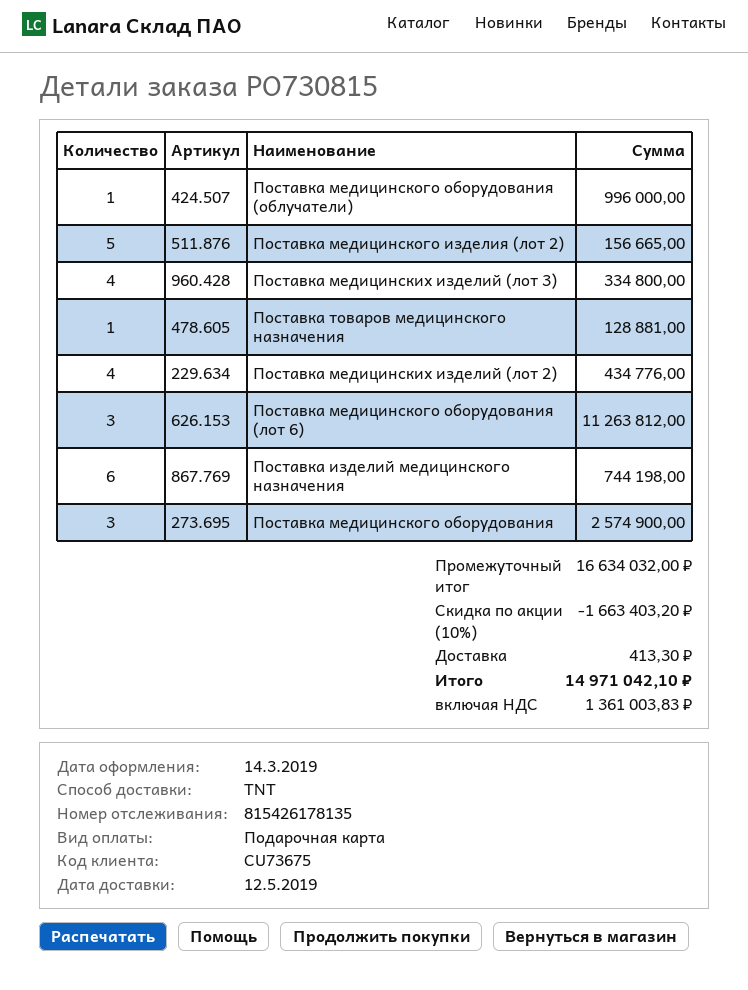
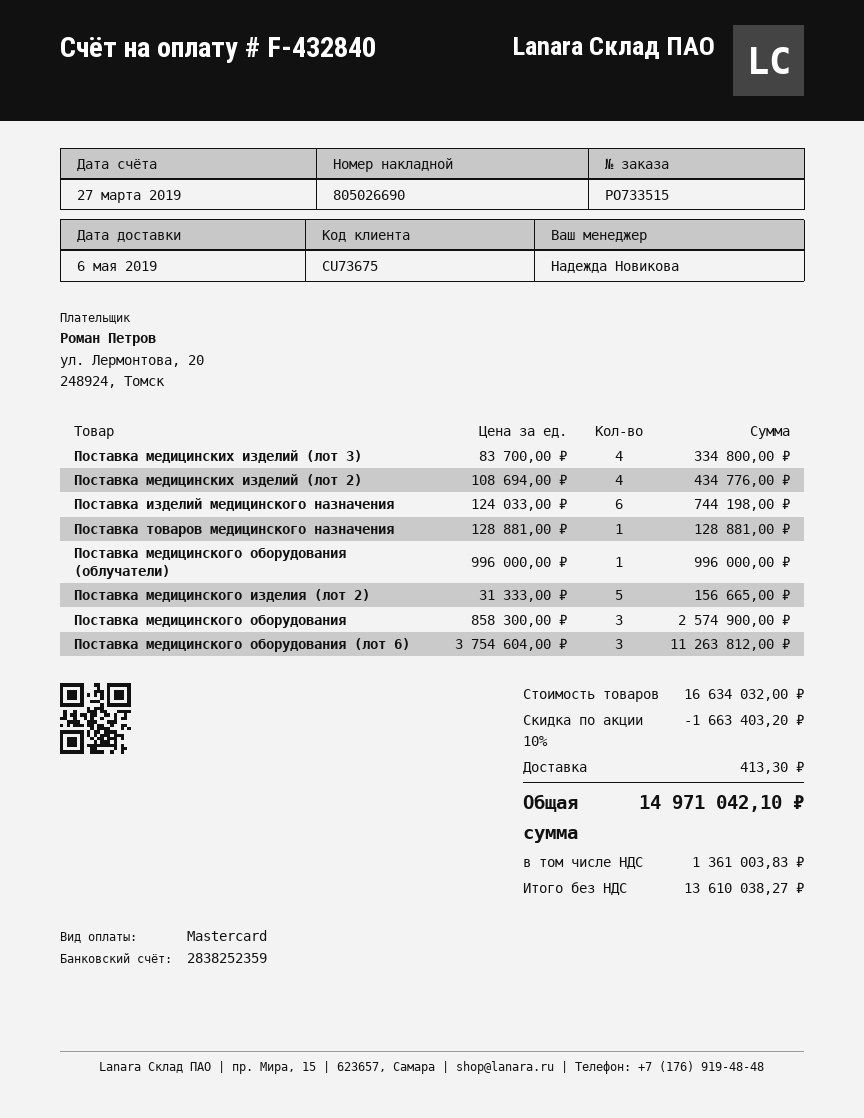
order number: PO730815 -> PO733515
delivery date: 2019-05-12 -> 2019-05-06
payment method: gift card -> Mastercard

